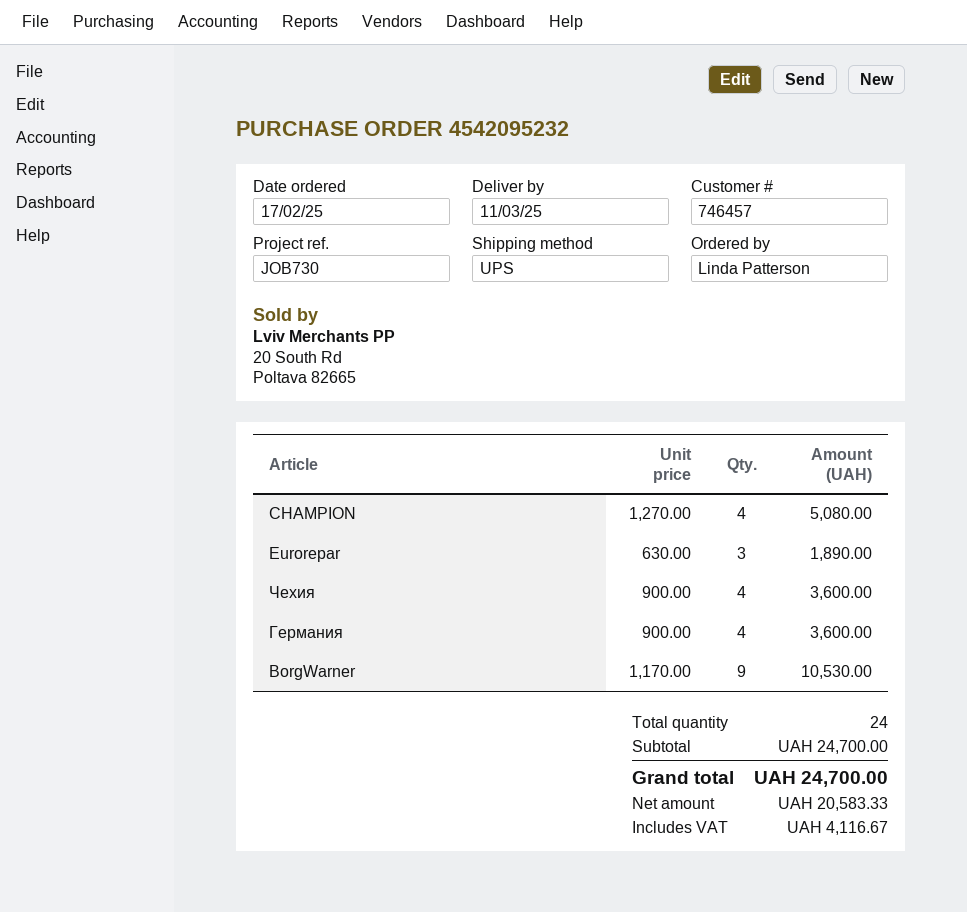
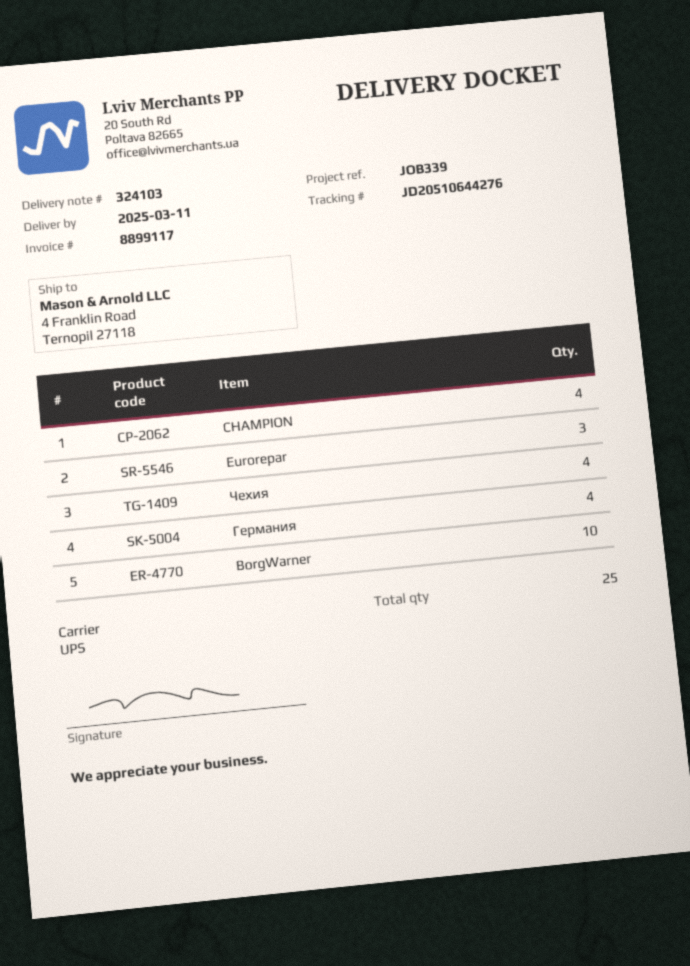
reference: JOB730 -> JOB339
BorgWarner: 9 -> 10
total quantity: 24 -> 25

